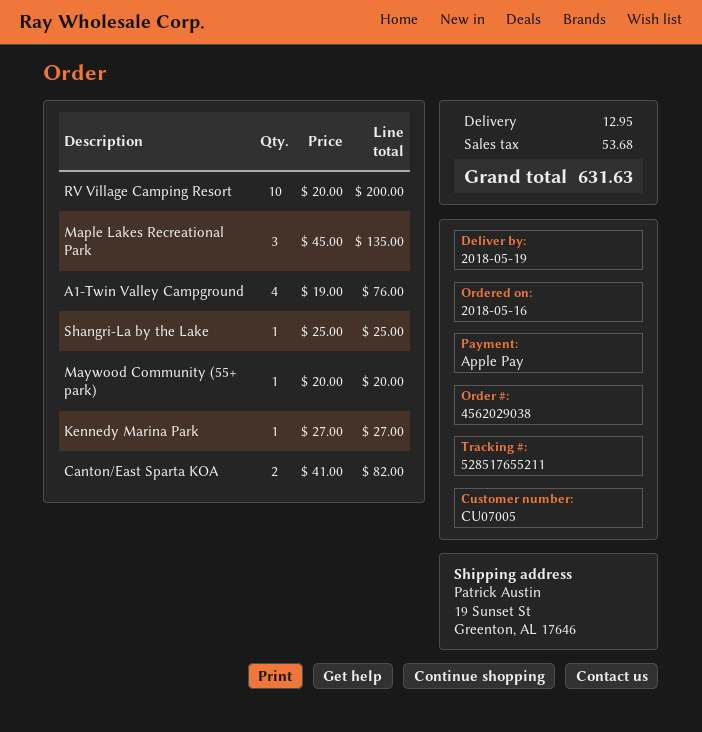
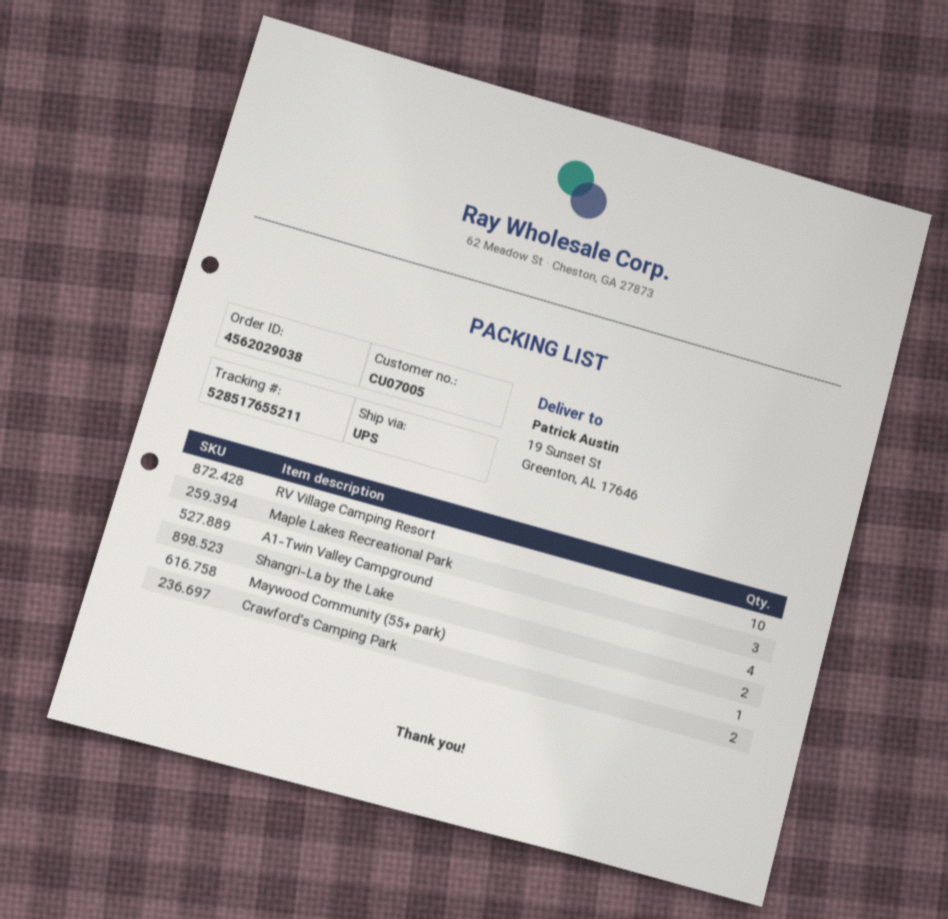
Shangri-La by the Lake: 1 -> 2
Kennedy Marina Park: 1 -> none
Canton/East Sparta KOA: 2 -> none
Crawford's Camping Park: none -> 2

